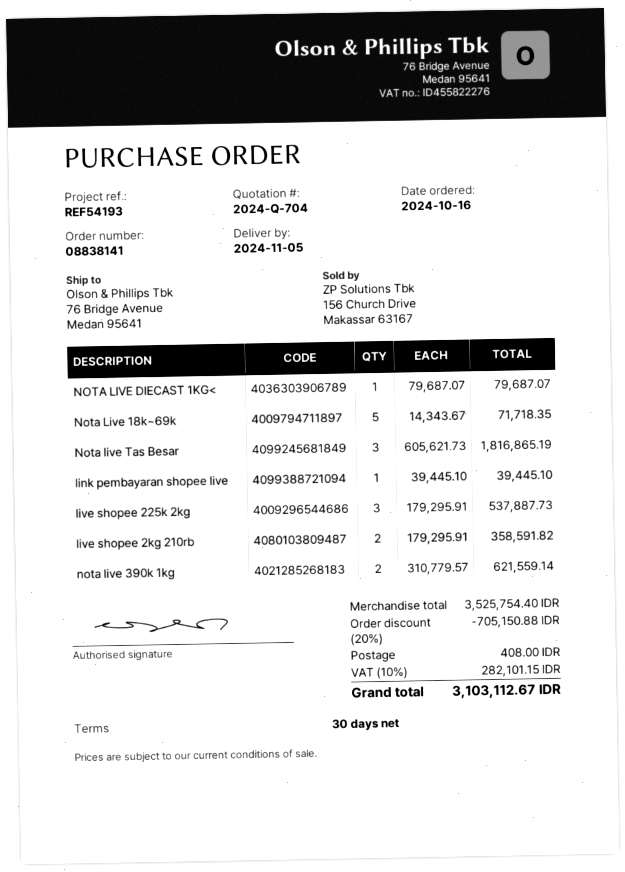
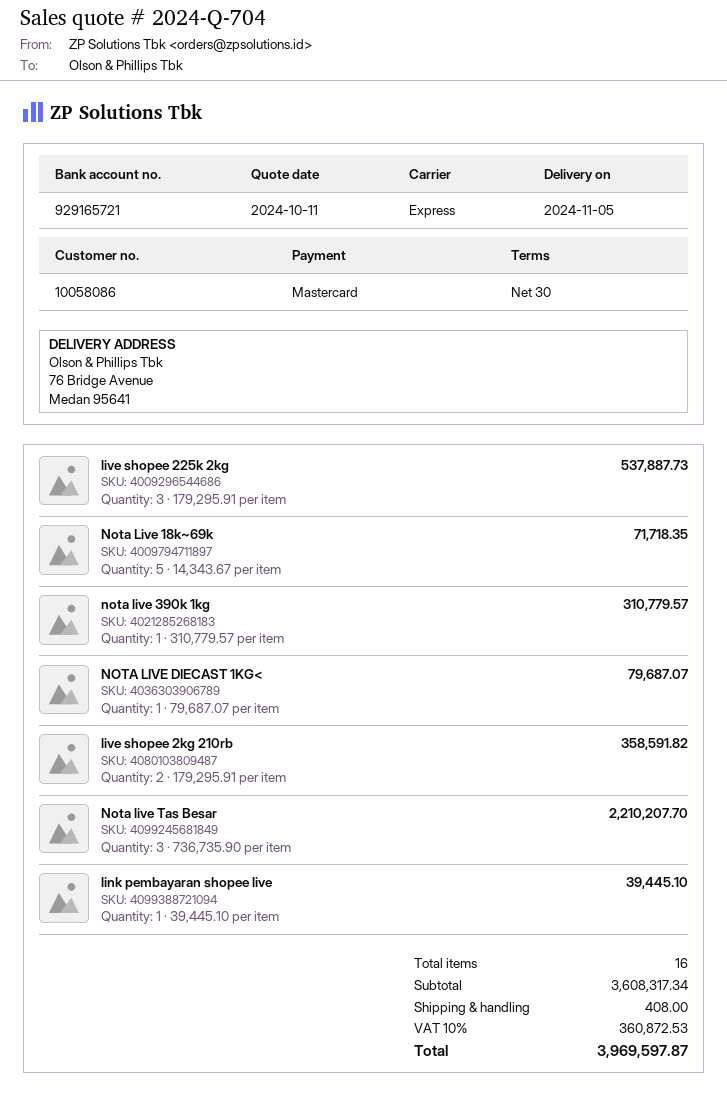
Nota live Tas Besar: 3 x 605621.73 = 1816865.19 -> 3 x 736735.90 = 2210207.70
nota live 390k 1kg: 2 x 310779.57 = 621559.14 -> 1 x 310779.57 = 310779.57
subtotal: 3525754.40 -> 3608317.34
discount: 20% = 705150.88 -> none
tax: 10% = 282101.15 -> 10% = 360872.53
total: 3103112.67 -> 3969597.87

